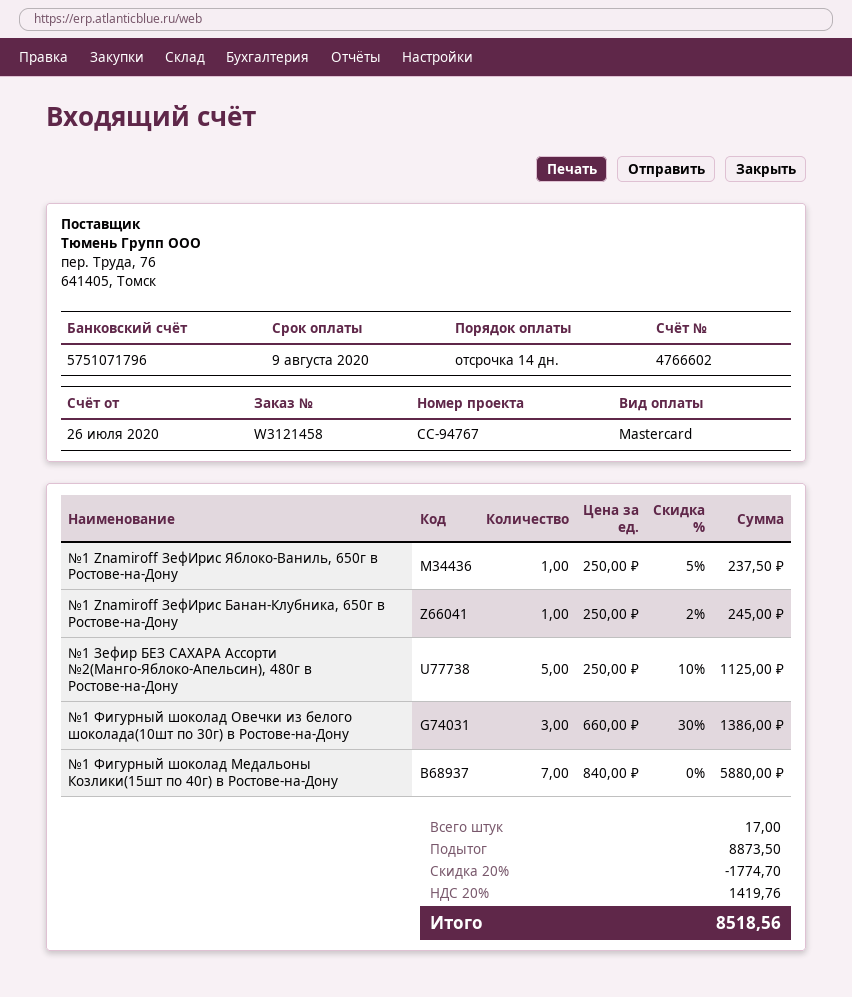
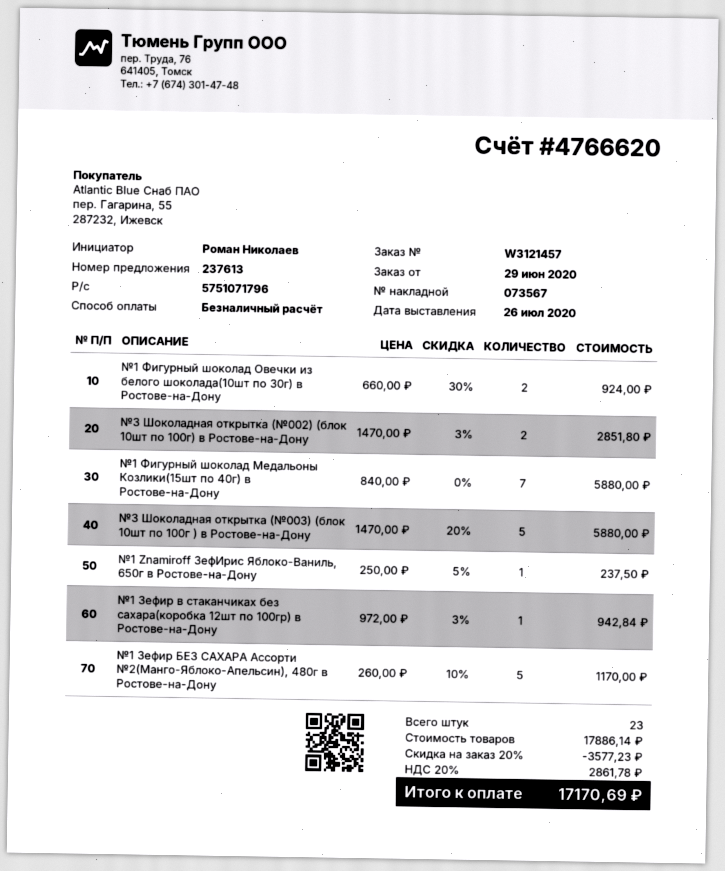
order number: W3121458 -> W3121457
invoice number: 4766602 -> 4766620
payment method: Mastercard -> bank transfer
№1 Znamiroff ЗефИрис Банан-Клубника, 650г в Ростове-на-Дону: 1 x 250.00 - 2% = 245.00 -> none
№1 Зефир БЕЗ САХАРА Ассорти №2(Манго-Яблоко-Апельсин), 480г в Ростове-на-Дону: 5 x 250.00 - 10% = 1125.00 -> 5 x 260.00 - 10% = 1170.00
№1 Фигурный шоколад Овечки из белого шоколада(10шт по 30г) в Ростове-на-Дону: 3 x 660.00 - 30% = 1386.00 -> 2 x 660.00 - 30% = 924.00
№3 Шоколадная открытка (№002) (блок 10шт по 100г) в Ростове-на-Дону: none -> 2 x 1470.00 - 3% = 2851.80
№3 Шоколадная открытка (№003) (блок 10шт по 100г ) в Ростове-на-Дону: none -> 5 x 1470.00 - 20% = 5880.00
№1 Зефир в стаканчиках без сахара(коробка 12шт по 100гр) в Ростове-на-Дону: none -> 1 x 972.00 - 3% = 942.84
total quantity: 17 -> 23
subtotal: 8873.50 -> 17886.14
discount: 20% = 1774.70 -> 20% = 3577.23
tax: 20% = 1419.76 -> 20% = 2861.78
total: 8518.56 -> 17170.69

